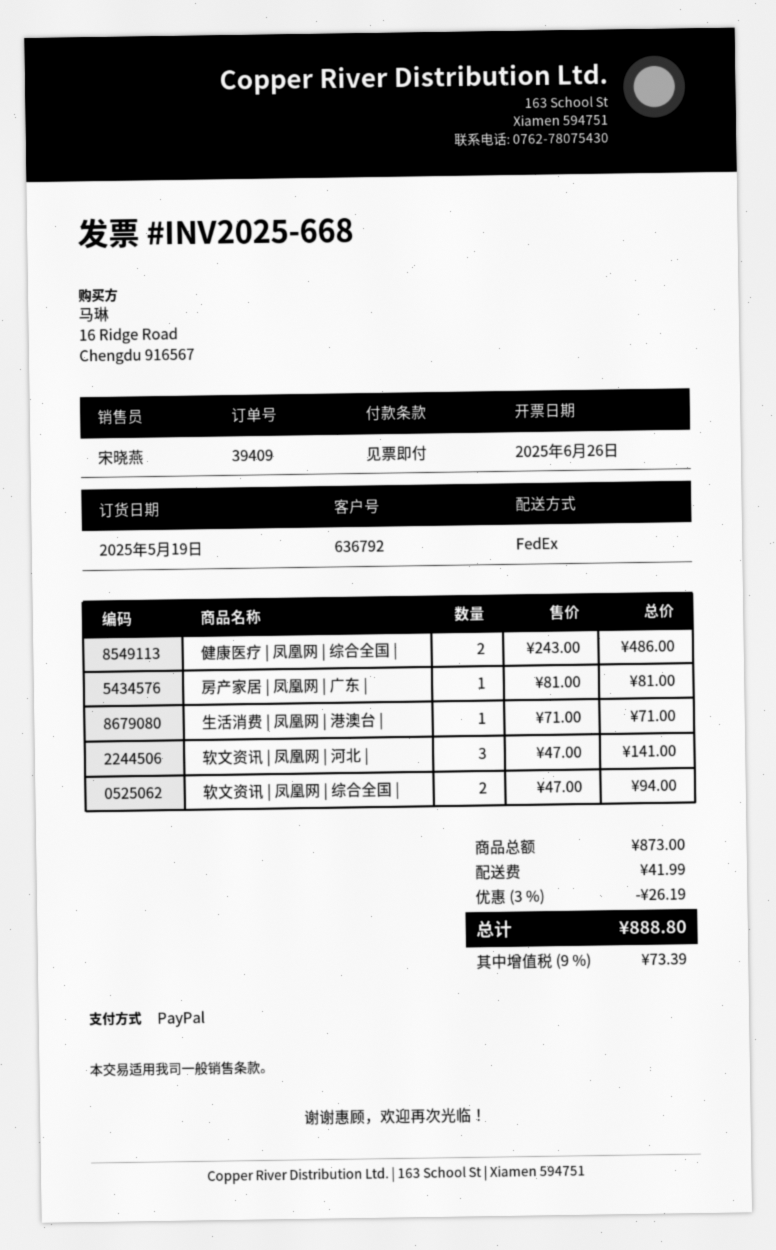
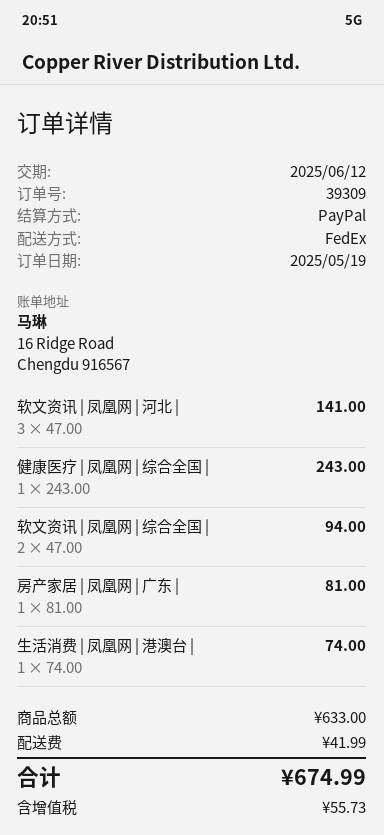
order number: 39409 -> 39309
健康医疗 | 凤凰网 | 综合全国 |: 2 x 243.00 = 486.00 -> 1 x 243.00 = 243.00
生活消费 | 凤凰网 | 港澳台 |: 1 x 71.00 = 71.00 -> 1 x 74.00 = 74.00
subtotal: 873.00 -> 633.00
discount: 3% = 26.19 -> none
tax: 73.39 -> 55.73
total: 888.80 -> 674.99

